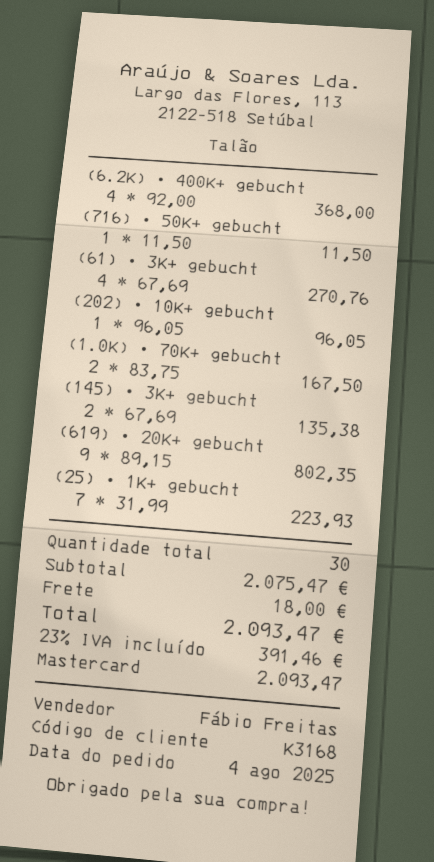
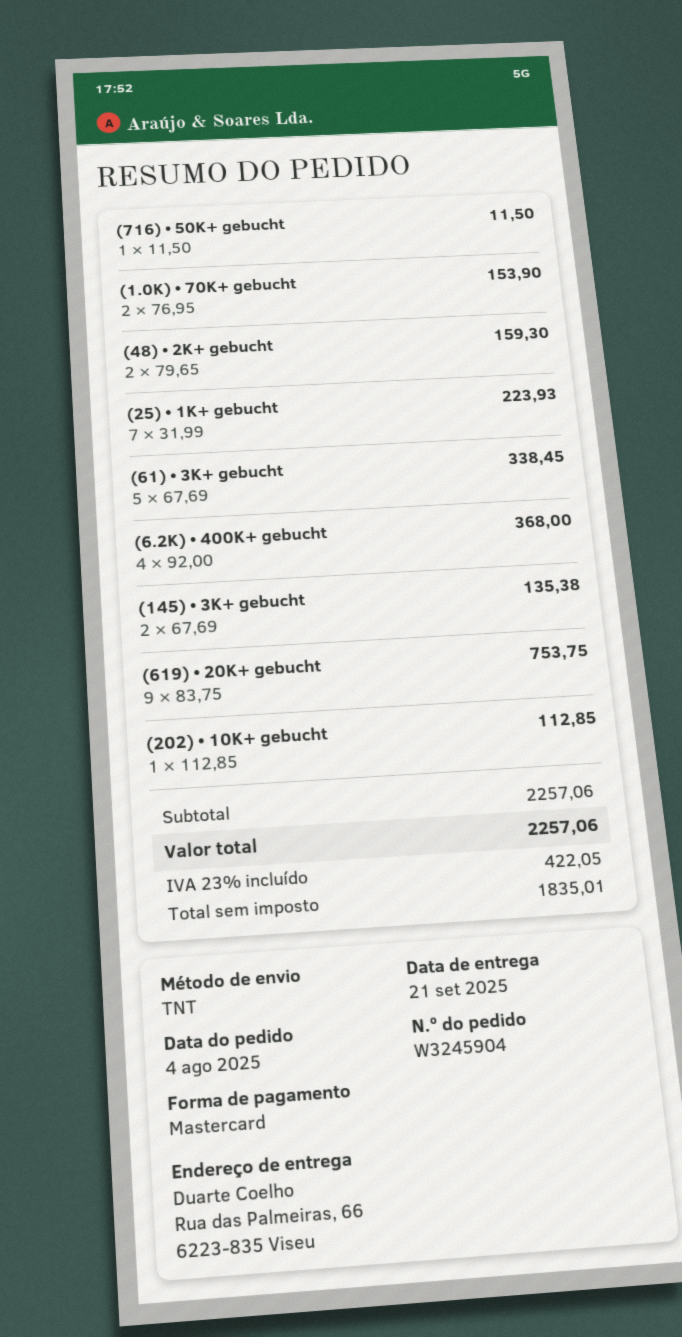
(61) • 3K+ gebucht: 4 x 67.69 = 270.76 -> 5 x 67.69 = 338.45
(202) • 10K+ gebucht: 1 x 96.05 = 96.05 -> 1 x 112.85 = 112.85
(1.0K) • 70K+ gebucht: 2 x 83.75 = 167.50 -> 2 x 76.95 = 153.90
(619) • 20K+ gebucht: 9 x 89.15 = 802.35 -> 9 x 83.75 = 753.75
(48) • 2K+ gebucht: none -> 2 x 79.65 = 159.30
subtotal: 2075.47 -> 2257.06
shipping: 18.00 -> none
tax: 23% = 391.46 -> 23% = 422.05
total: 2093.47 -> 2257.06

